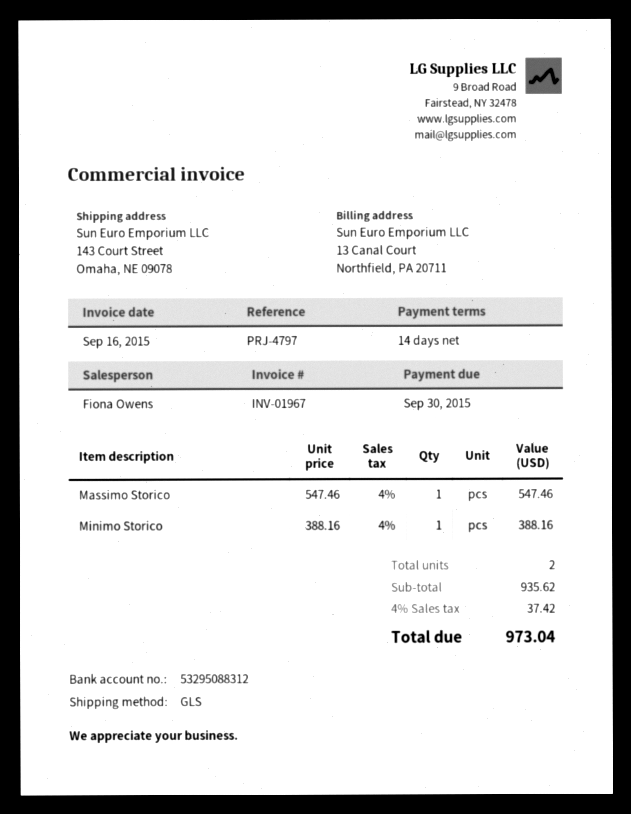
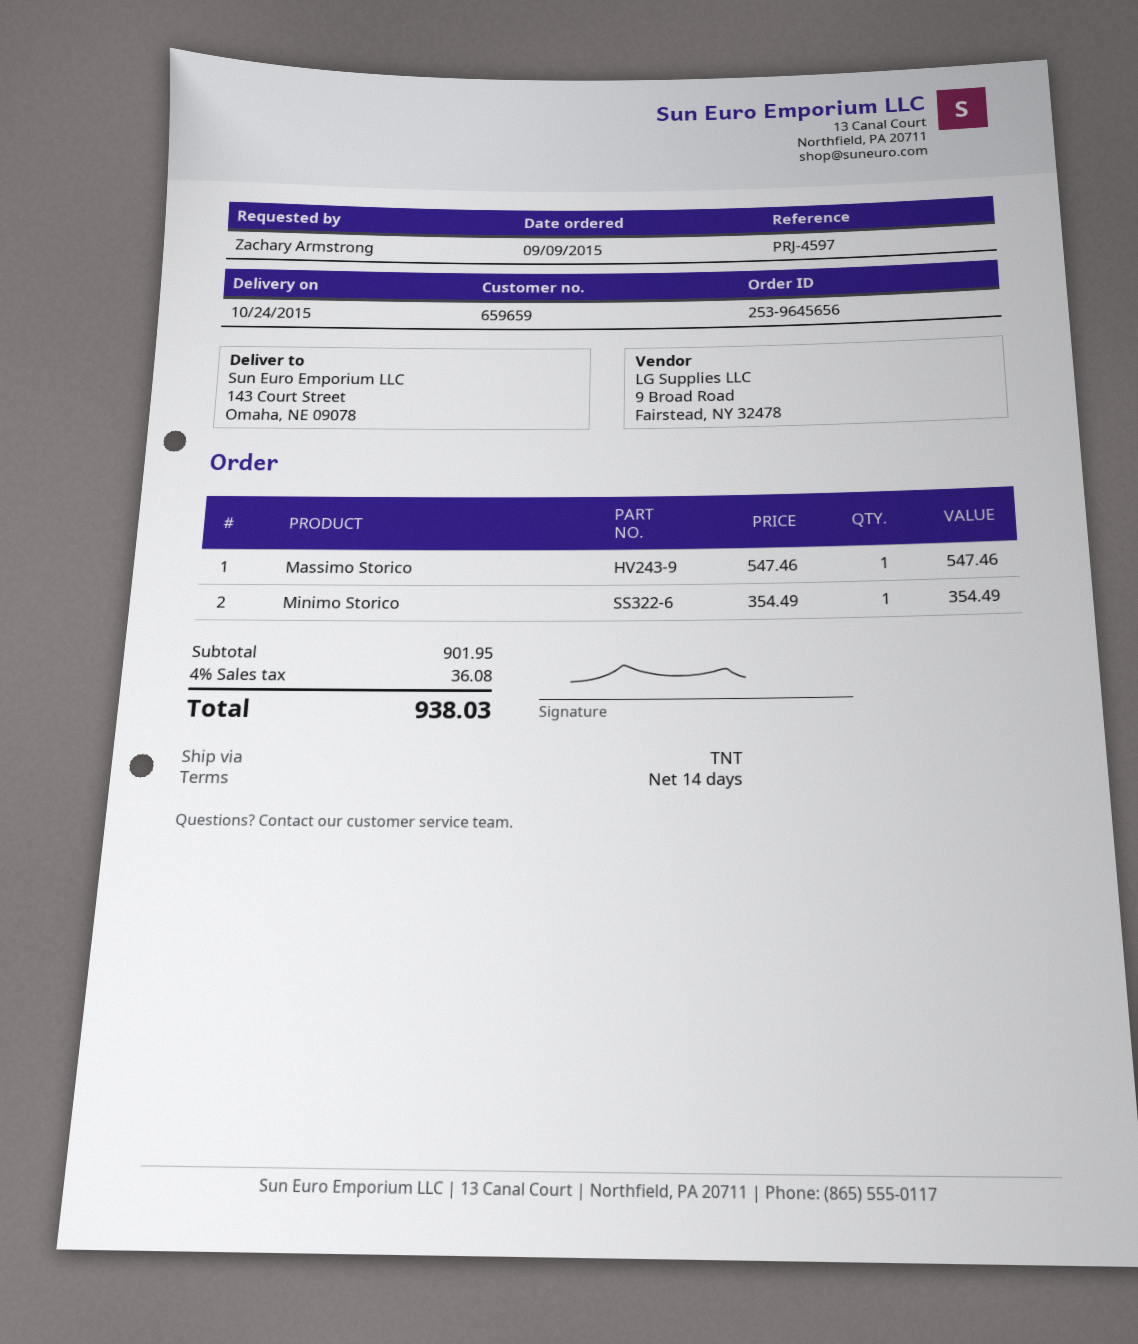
reference: PRJ-4797 -> PRJ-4597
shipping method: GLS -> TNT
Minimo Storico: 1 x 388.16 = 388.16 -> 1 x 354.49 = 354.49
subtotal: 935.62 -> 901.95
tax: 4% = 37.42 -> 4% = 36.08
total: 973.04 -> 938.03

